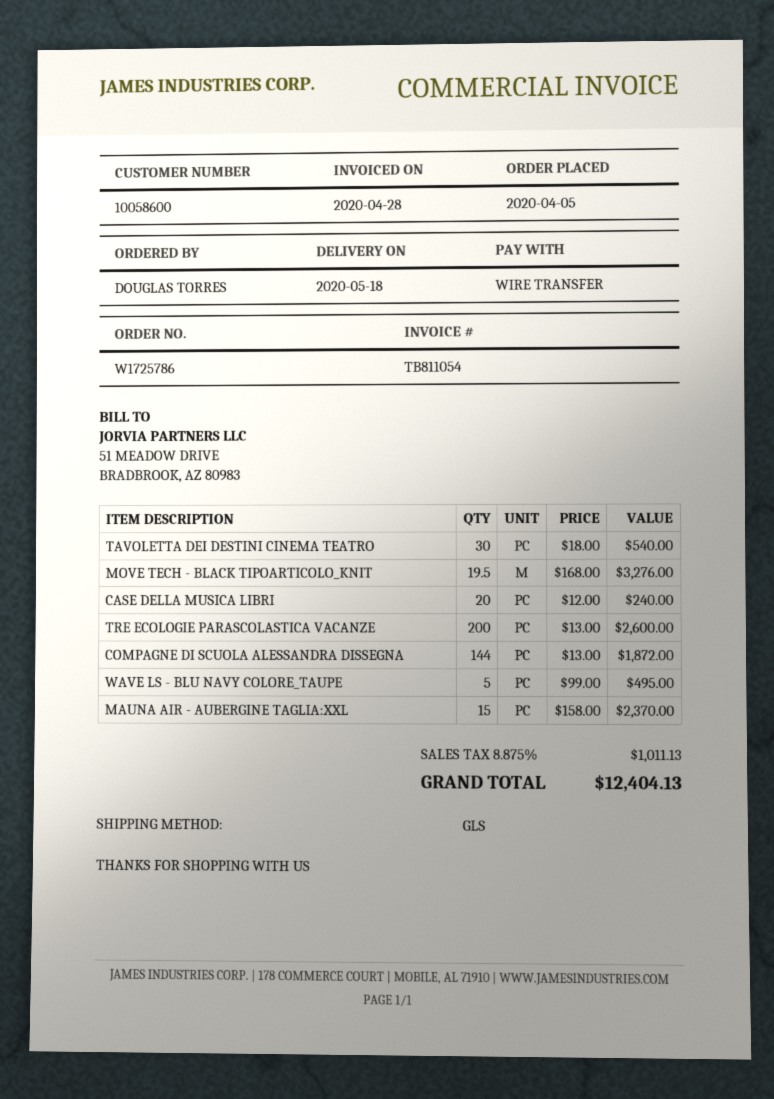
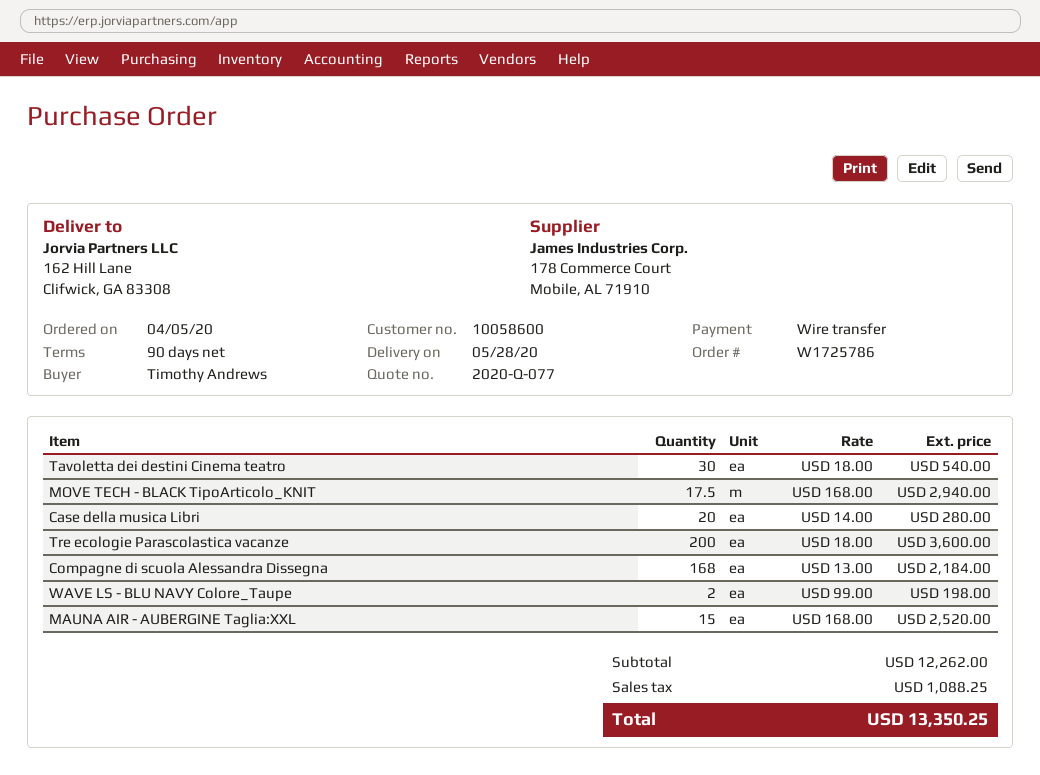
delivery date: 2020-05-18 -> 2020-05-28
ordered by: DOUGLAS TORRES -> Timothy Andrews
MOVE TECH - BLACK TIPOARTICOLO_KNIT: 19.5 x 168.00 = 3276.00 -> 17.5 x 168.00 = 2940.00
CASE DELLA MUSICA LIBRI: 20 x 12.00 = 240.00 -> 20 x 14.00 = 280.00
TRE ECOLOGIE PARASCOLASTICA VACANZE: 200 x 13.00 = 2600.00 -> 200 x 18.00 = 3600.00
COMPAGNE DI SCUOLA ALESSANDRA DISSEGNA: 144 x 13.00 = 1872.00 -> 168 x 13.00 = 2184.00
WAVE LS - BLU NAVY COLORE_TAUPE: 5 x 99.00 = 495.00 -> 2 x 99.00 = 198.00
MAUNA AIR - AUBERGINE TAGLIA:XXL: 15 x 158.00 = 2370.00 -> 15 x 168.00 = 2520.00
tax: 1011.13 -> 1088.25
total: 12404.13 -> 13350.25

